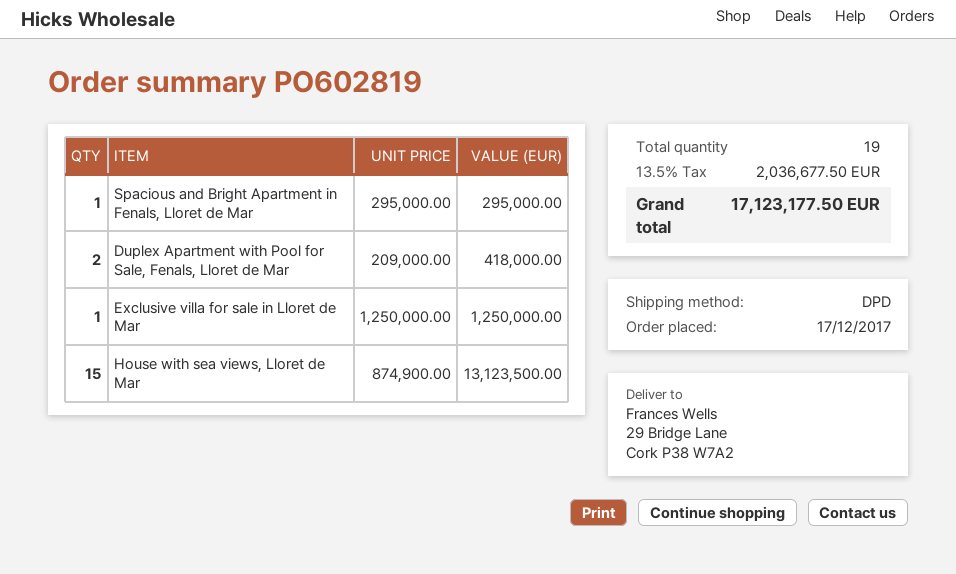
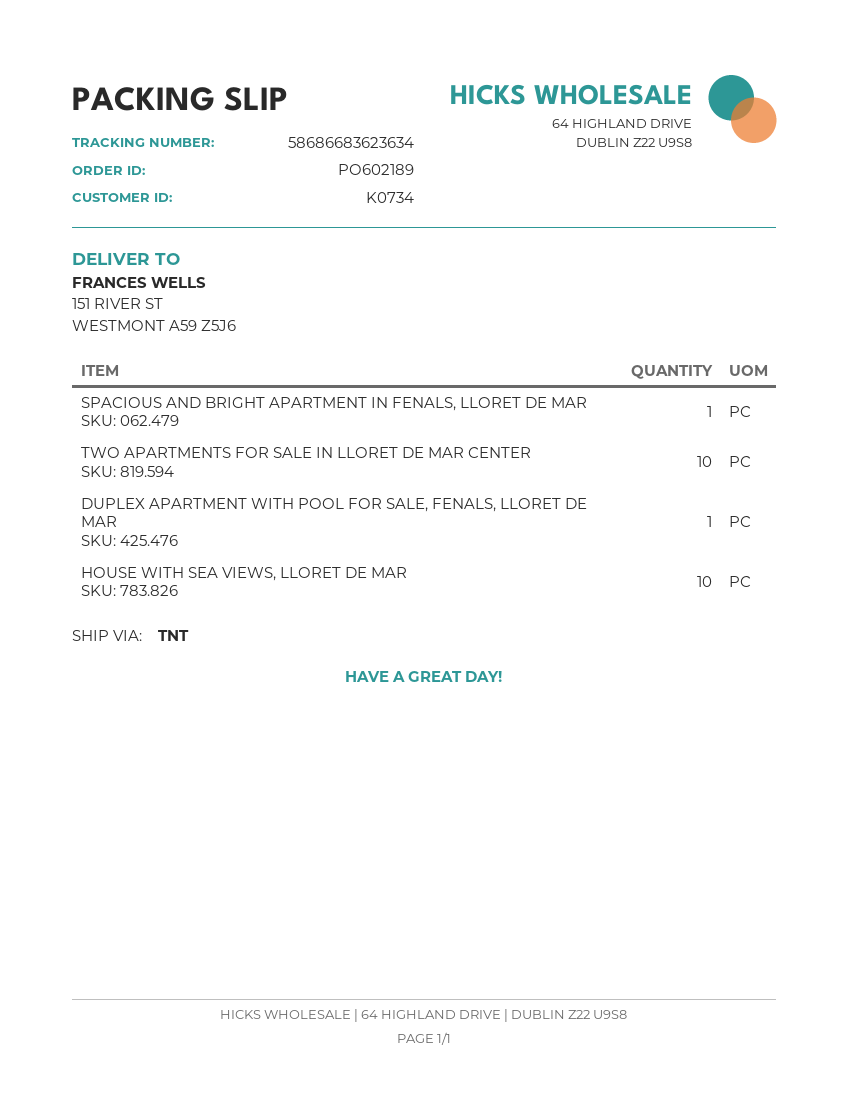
order number: PO602819 -> PO602189
shipping method: DPD -> TNT
ship to: 29 Bridge Lane, Cork P38 W7A2 -> 151 RIVER ST, WESTMONT A59 Z5J6
Duplex Apartment with Pool for Sale, Fenals, Lloret de Mar: 2 -> 1
Exclusive villa for sale in Lloret de Mar: 1 -> none
House with sea views, Lloret de Mar: 15 -> 10
TWO APARTMENTS FOR SALE IN LLORET DE MAR CENTER: none -> 10

